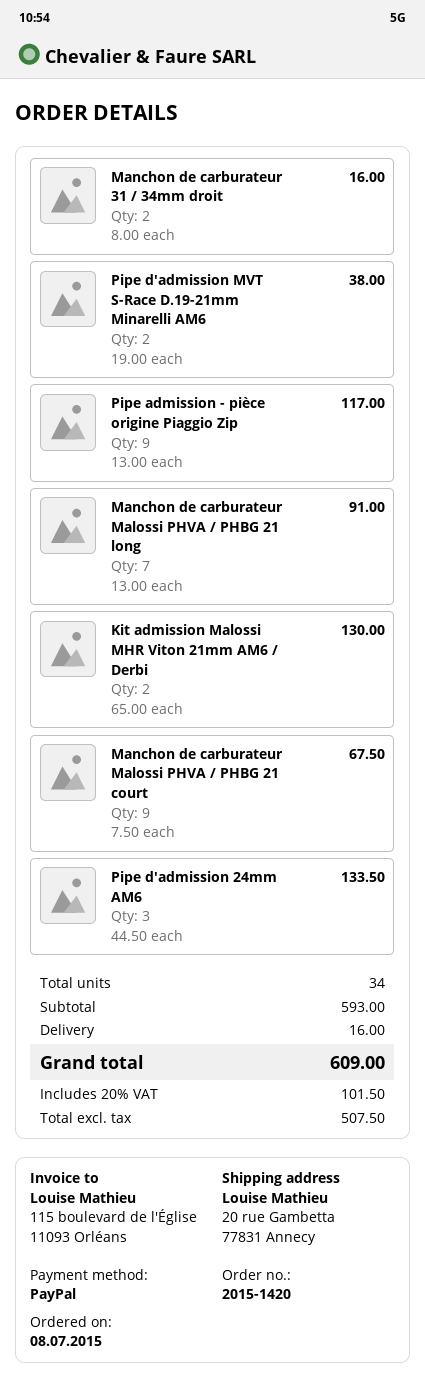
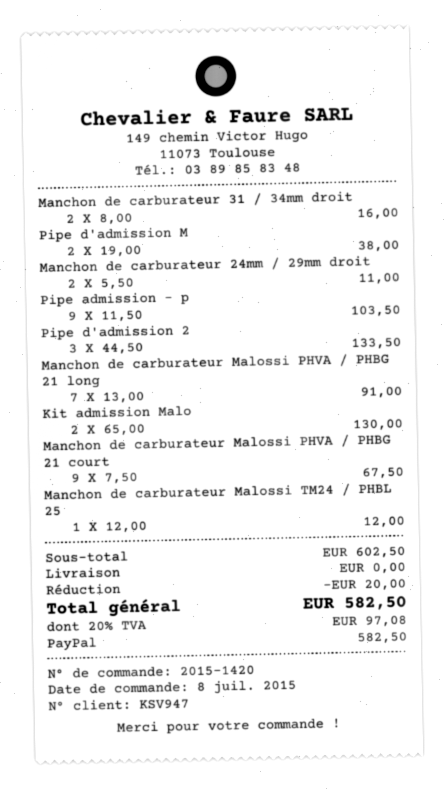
Pipe admission - pièce origine Piaggio Zip: 9 x 13.00 = 117.00 -> 9 x 11.50 = 103.50
Manchon de carburateur 24mm / 29mm droit: none -> 2 x 5.50 = 11.00
Manchon de carburateur Malossi TM24 / PHBL 25: none -> 1 x 12.00 = 12.00
subtotal: 593.00 -> 602.50
discount: none -> 20.00
shipping: 16.00 -> 0.00
tax: 20% = 101.50 -> 20% = 97.08
total: 609.00 -> 582.50

